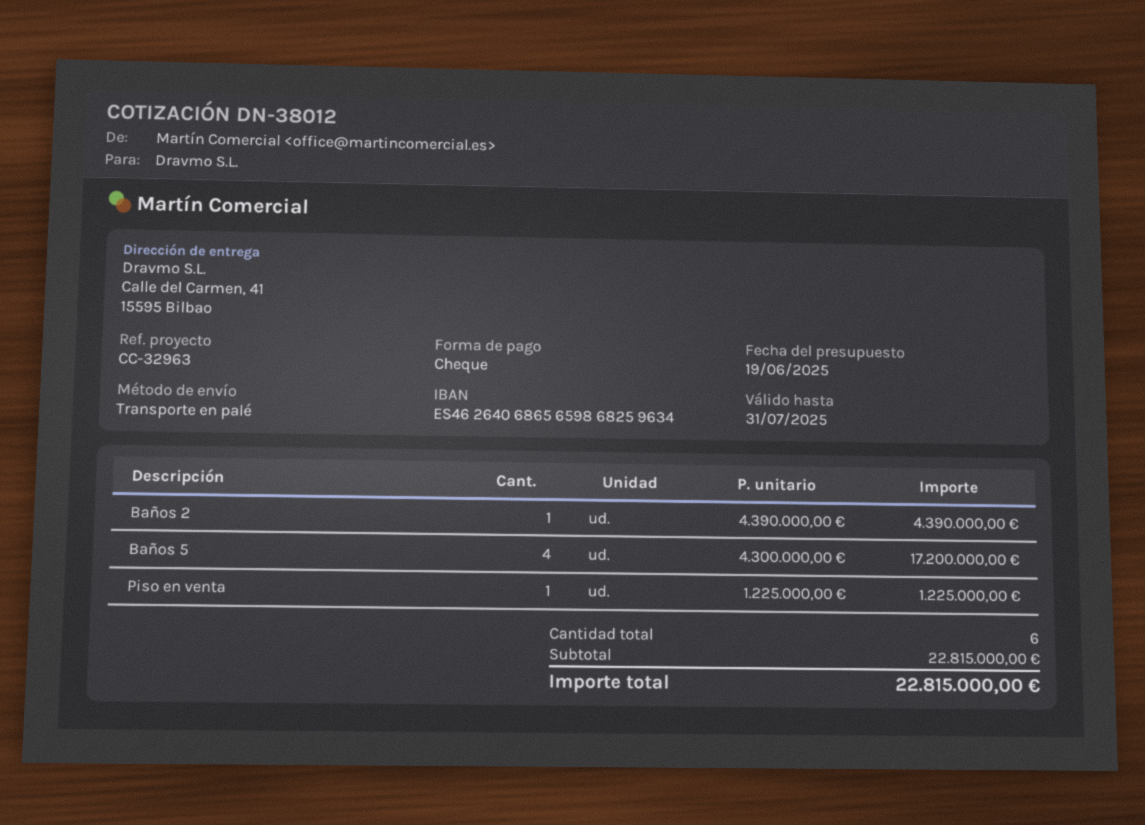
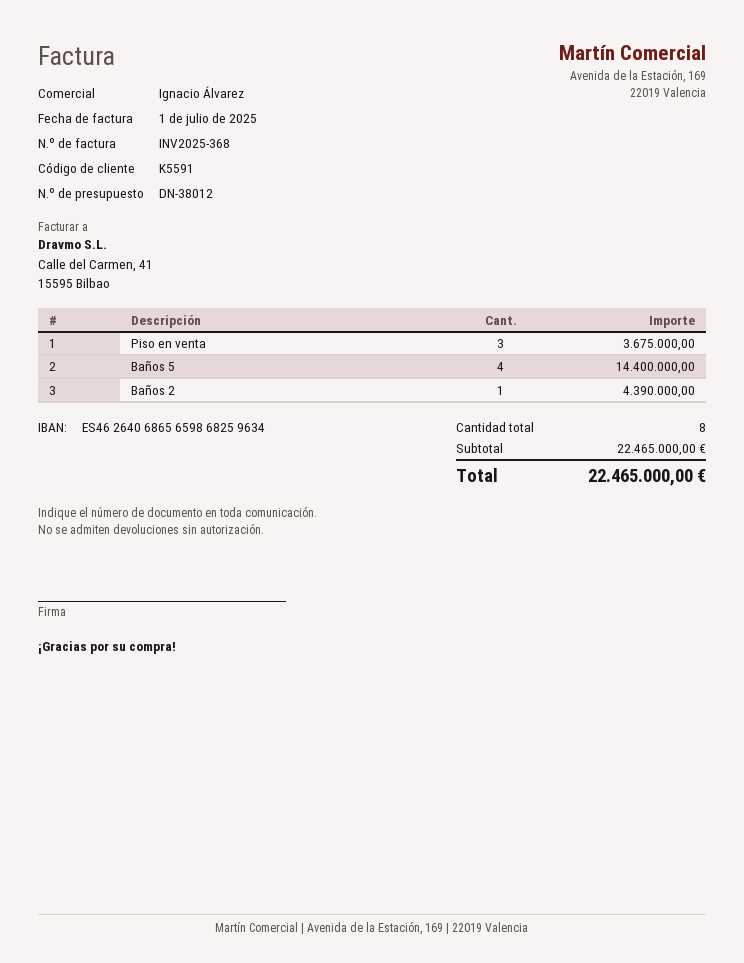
Baños 5: 4 for 17200000.00 -> 4 for 14400000.00
Piso en venta: 1 for 1225000.00 -> 3 for 3675000.00
total quantity: 6 -> 8
subtotal: 22815000.00 -> 22465000.00
total: 22815000.00 -> 22465000.00

